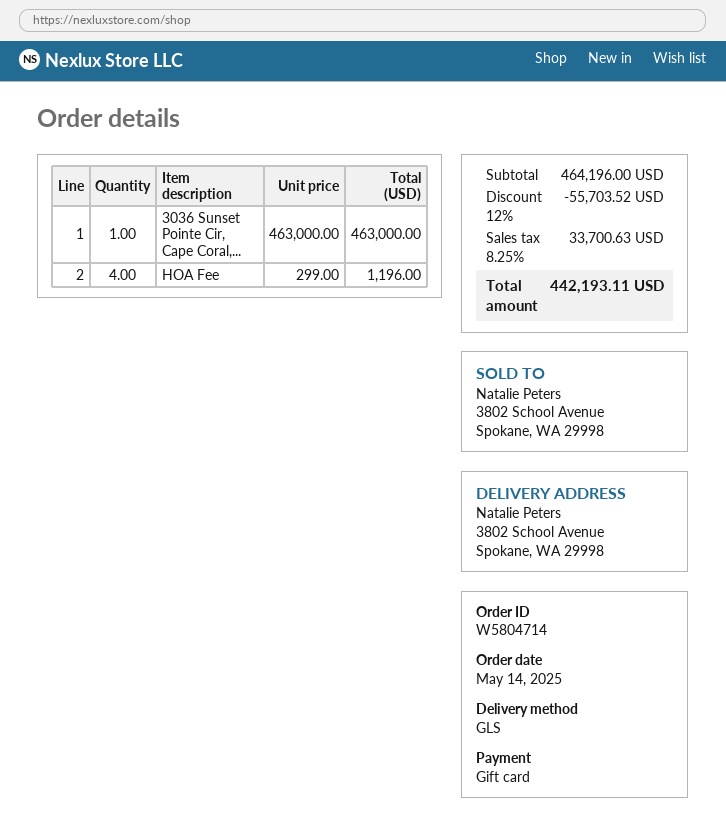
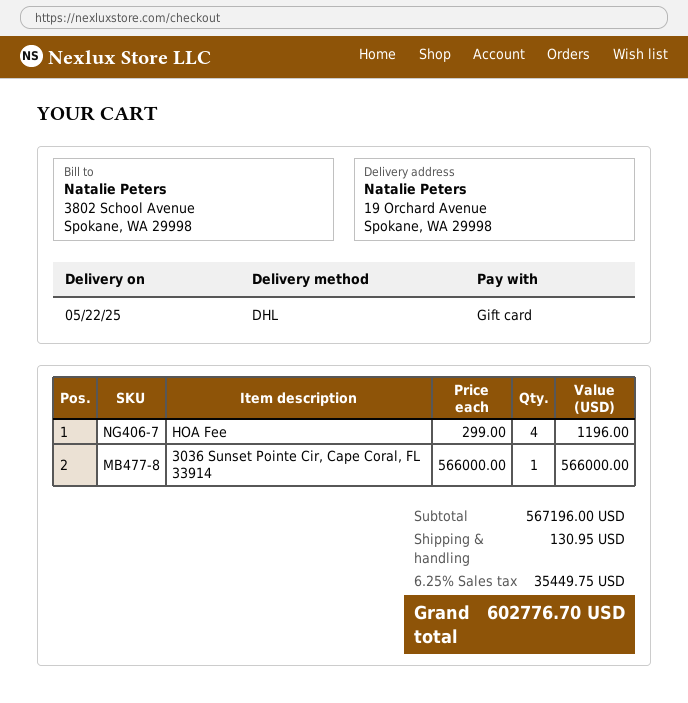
shipping method: GLS -> DHL
ship to: 3802 School Avenue, Spokane, WA 29998 -> 19 Orchard Avenue, Spokane, WA 29998
3036 Sunset Pointe Cir, Cape Coral,...: 1 x 463000.00 = 463000.00 -> 1 x 566000.00 = 566000.00
subtotal: 464196.00 -> 567196.00
discount: 12% = 55703.52 -> none
shipping: none -> 130.95
tax: 8.25% = 33700.63 -> 6.25% = 35449.75
total: 442193.11 -> 602776.70

